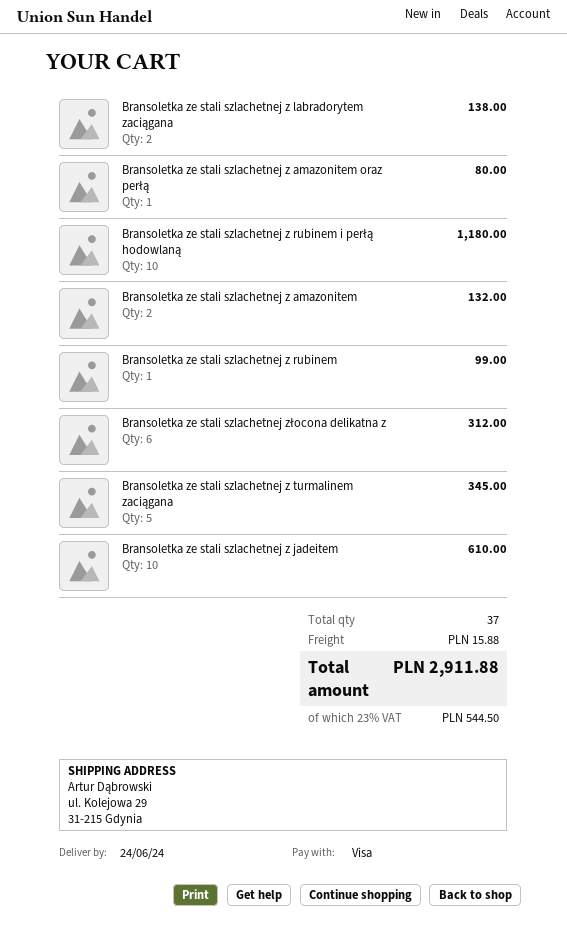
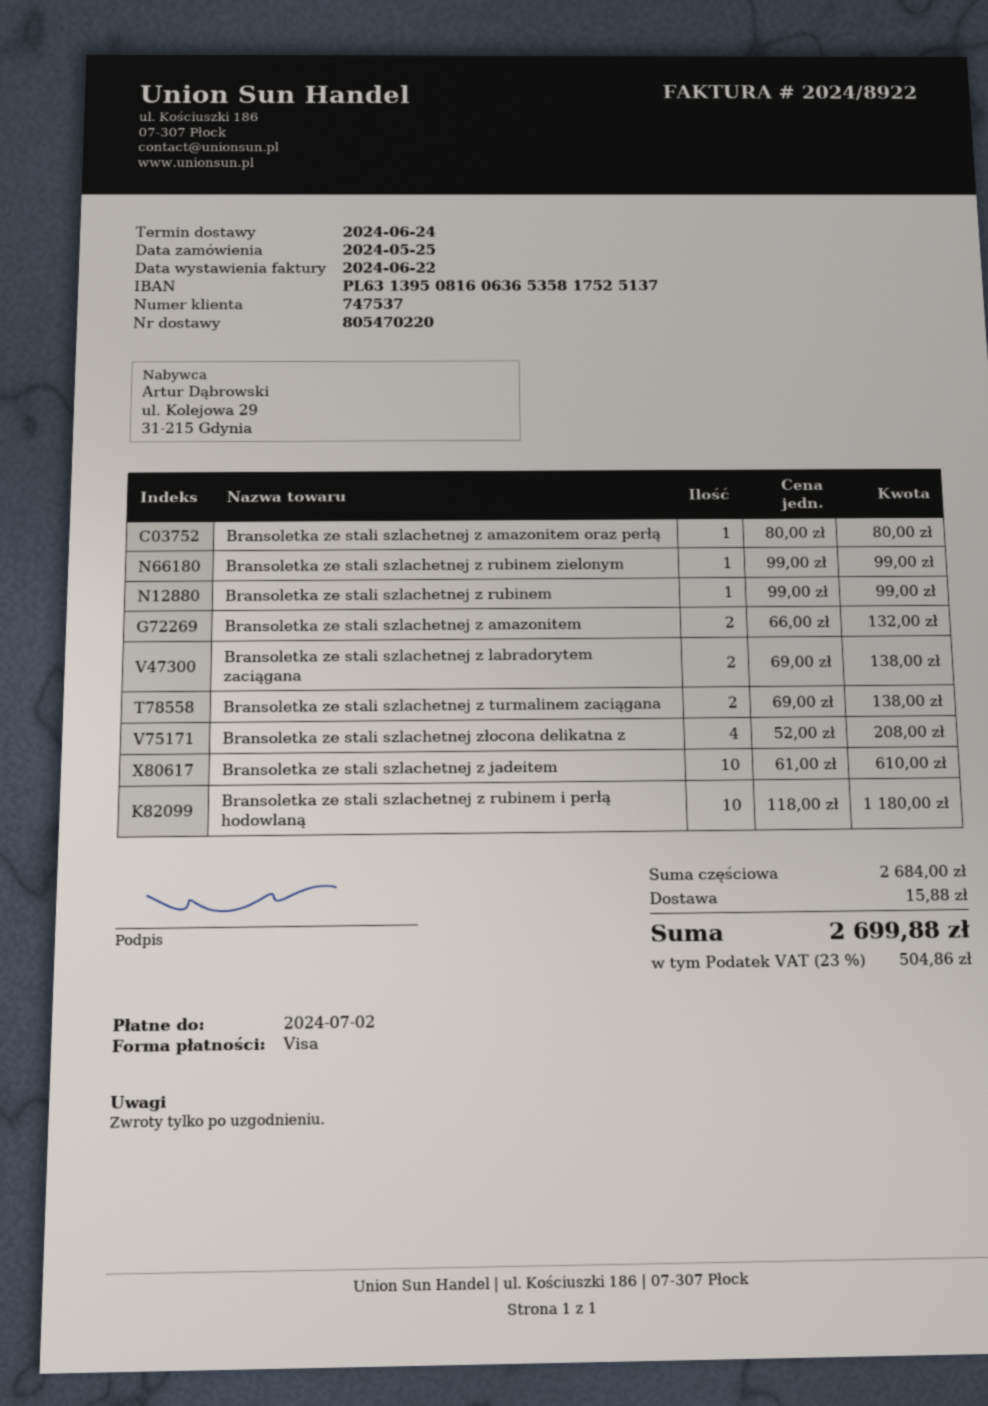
Bransoletka ze stali szlachetnej złocona delikatna z: 6 for 312.00 -> 4 for 208.00
Bransoletka ze stali szlachetnej z turmalinem zaciągana: 5 for 345.00 -> 2 for 138.00
Bransoletka ze stali szlachetnej z rubinem zielonym: none -> 1 for 99.00
tax: 23% = 544.50 -> 23% = 504.86
total: 2911.88 -> 2699.88

